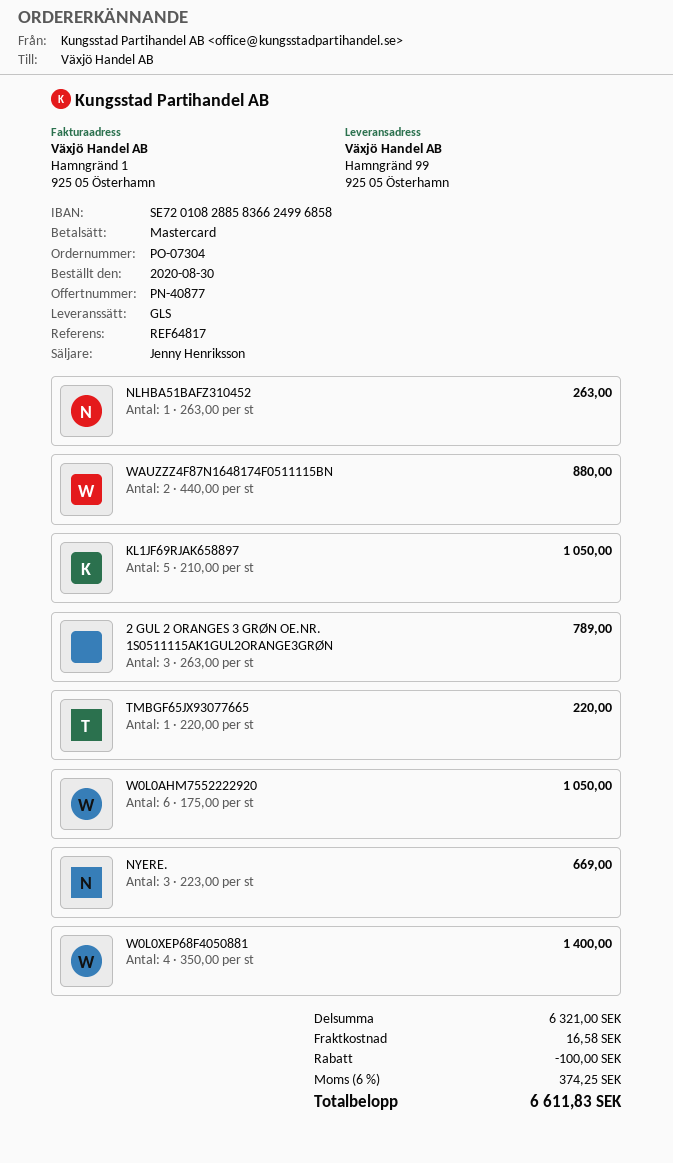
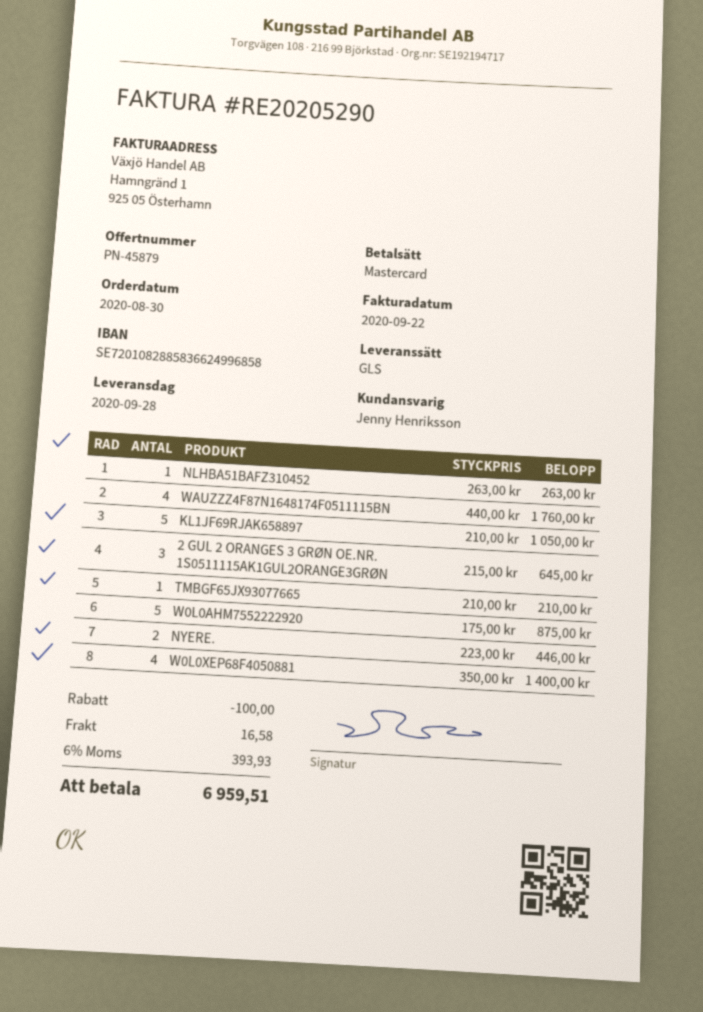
quote number: PN-40877 -> PN-45879
WAUZZZ4F87N1648174F0511115BN: 2 x 440.00 = 880.00 -> 4 x 440.00 = 1760.00
2 GUL 2 ORANGES 3 GRØN OE.NR. 1S0511115AK1GUL2ORANGE3GRØN: 3 x 263.00 = 789.00 -> 3 x 215.00 = 645.00
TMBGF65JX93077665: 1 x 220.00 = 220.00 -> 1 x 210.00 = 210.00
W0L0AHM7552222920: 6 x 175.00 = 1050.00 -> 5 x 175.00 = 875.00
NYERE.: 3 x 223.00 = 669.00 -> 2 x 223.00 = 446.00
tax: 6% = 374.25 -> 6% = 393.93
total: 6611.83 -> 6959.51

